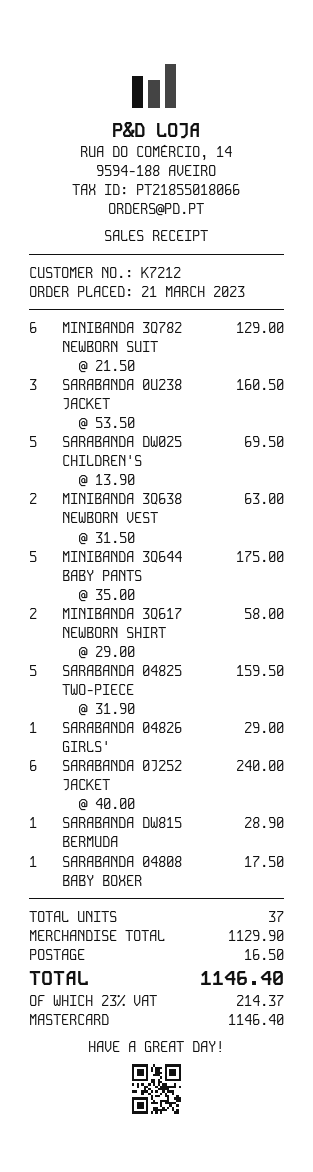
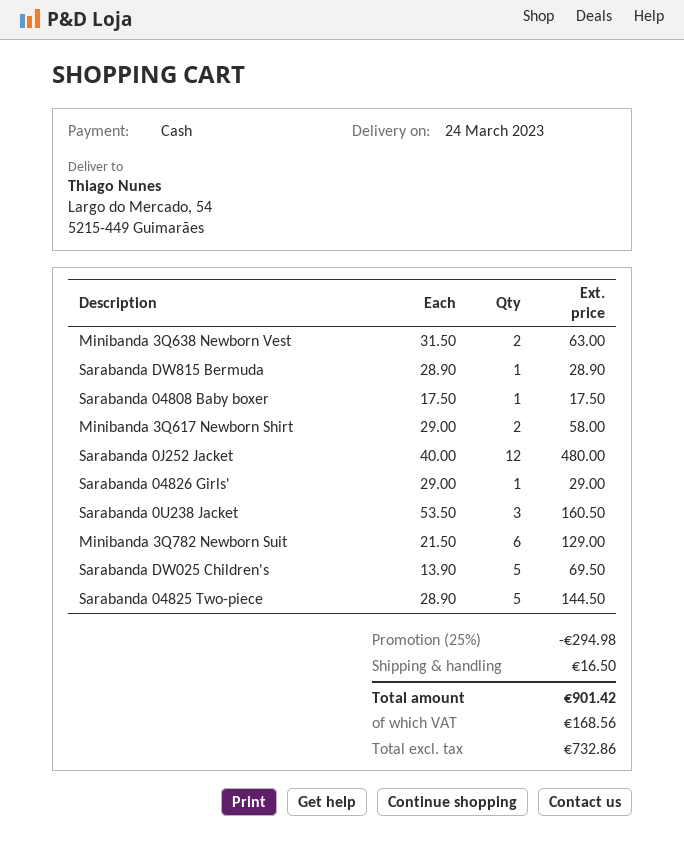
payment method: Mastercard -> cash
MINIBANDA 3Q644 BABY PANTS: 5 x 35.00 = 175.00 -> none
SARABANDA 04825 TWO-PIECE: 5 x 31.90 = 159.50 -> 5 x 28.90 = 144.50
SARABANDA 0J252 JACKET: 6 x 40.00 = 240.00 -> 12 x 40.00 = 480.00
discount: none -> 25% = 294.98
tax: 214.37 -> 168.56
total: 1146.40 -> 901.42

